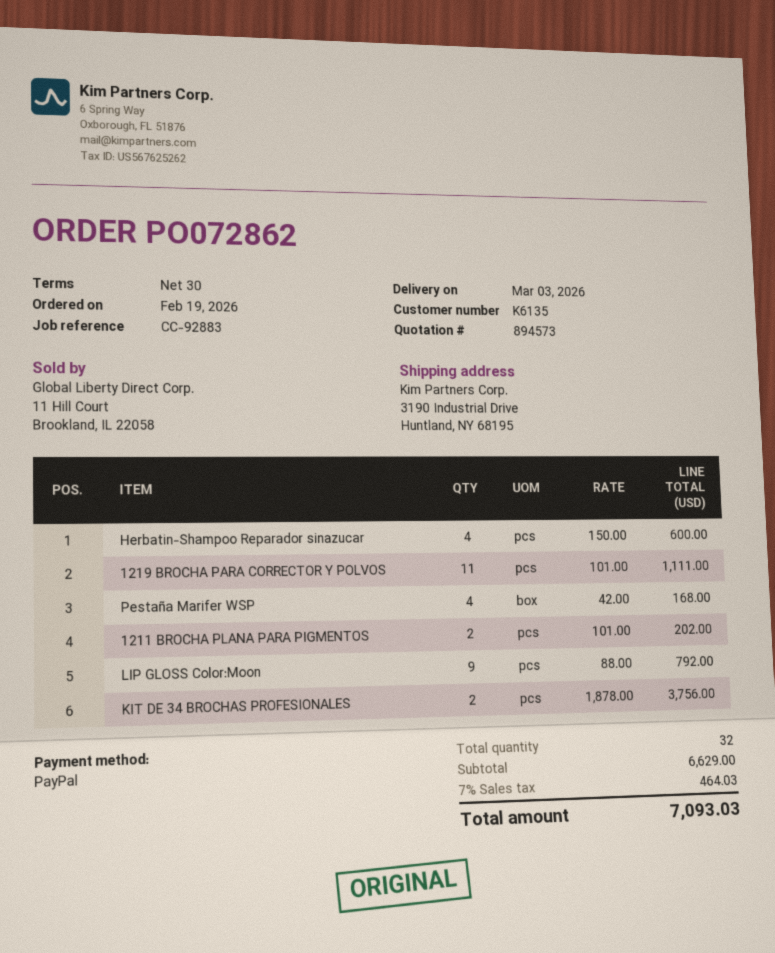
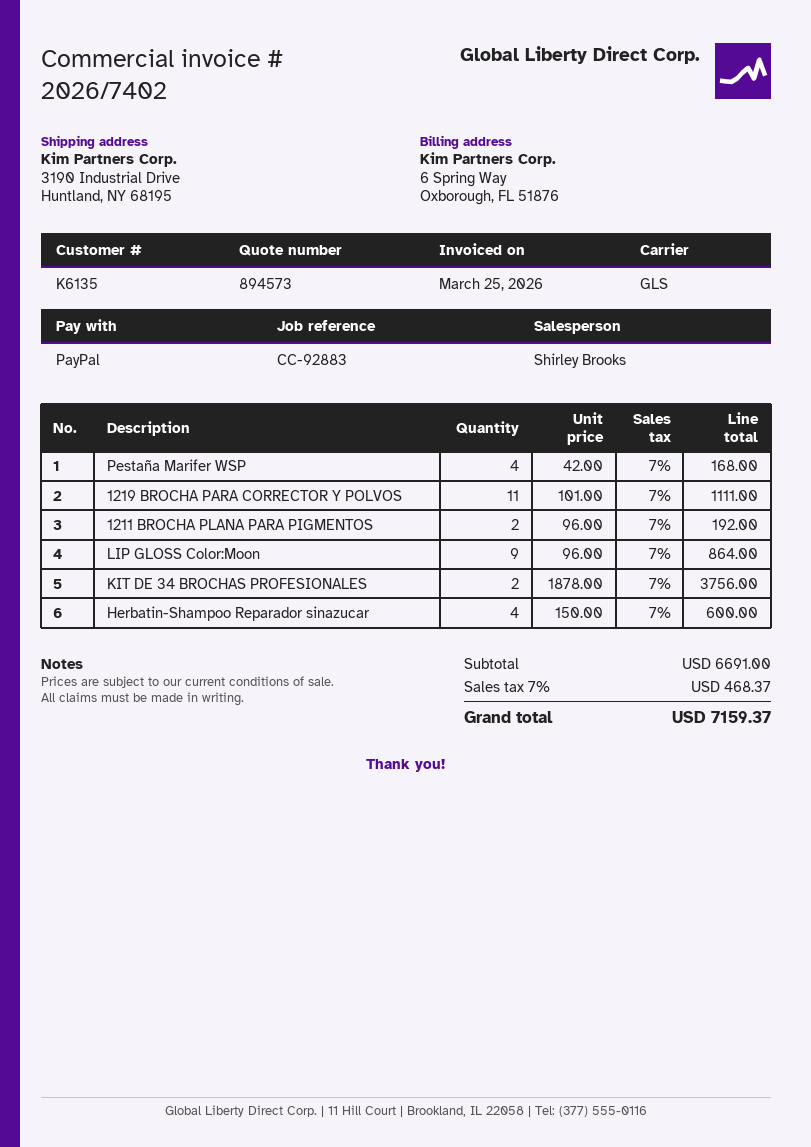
1211 BROCHA PLANA PARA PIGMENTOS: 2 x 101.00 = 202.00 -> 2 x 96.00 = 192.00
LIP GLOSS Color:Moon: 9 x 88.00 = 792.00 -> 9 x 96.00 = 864.00
subtotal: 6629.00 -> 6691.00
tax: 7% = 464.03 -> 7% = 468.37
total: 7093.03 -> 7159.37

